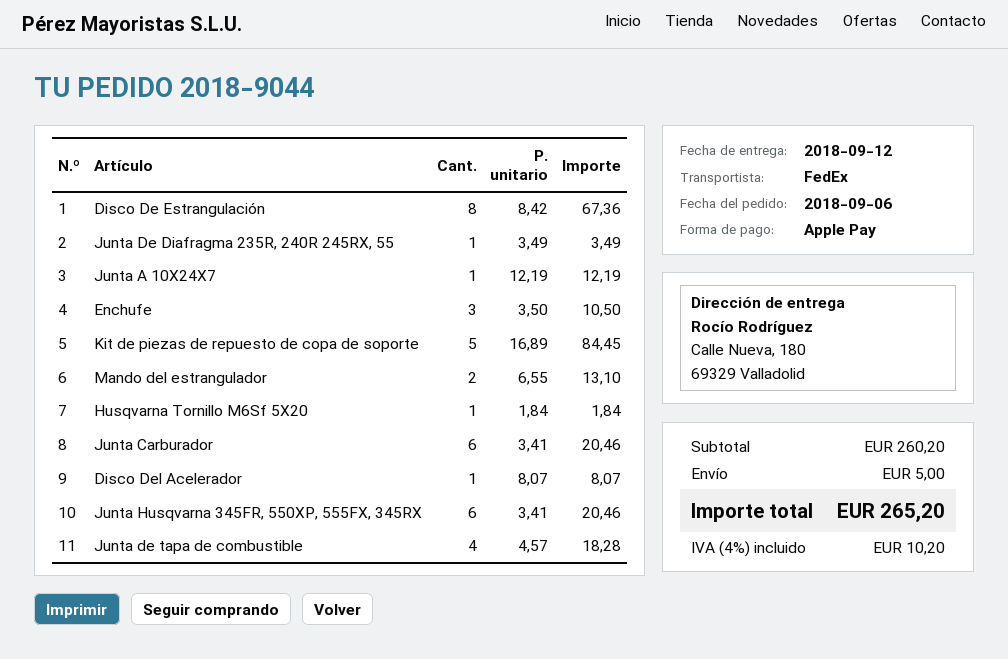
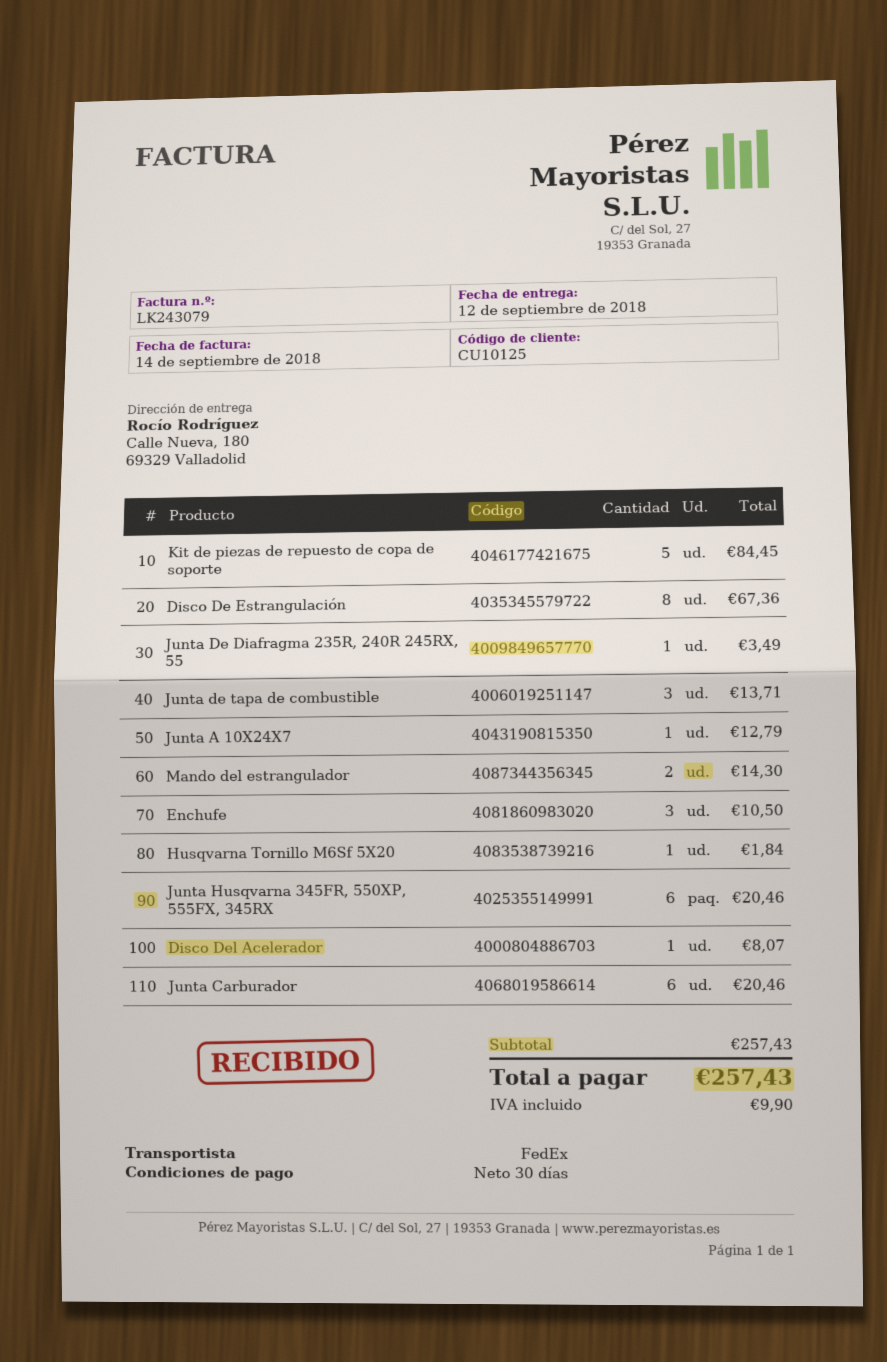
Junta A 10X24X7: 1 for 12.19 -> 1 for 12.79
Mando del estrangulador: 2 for 13.10 -> 2 for 14.30
Junta de tapa de combustible: 4 for 18.28 -> 3 for 13.71
subtotal: 260.20 -> 257.43
shipping: 5.00 -> none
tax: 10.20 -> 9.90
total: 265.20 -> 257.43

